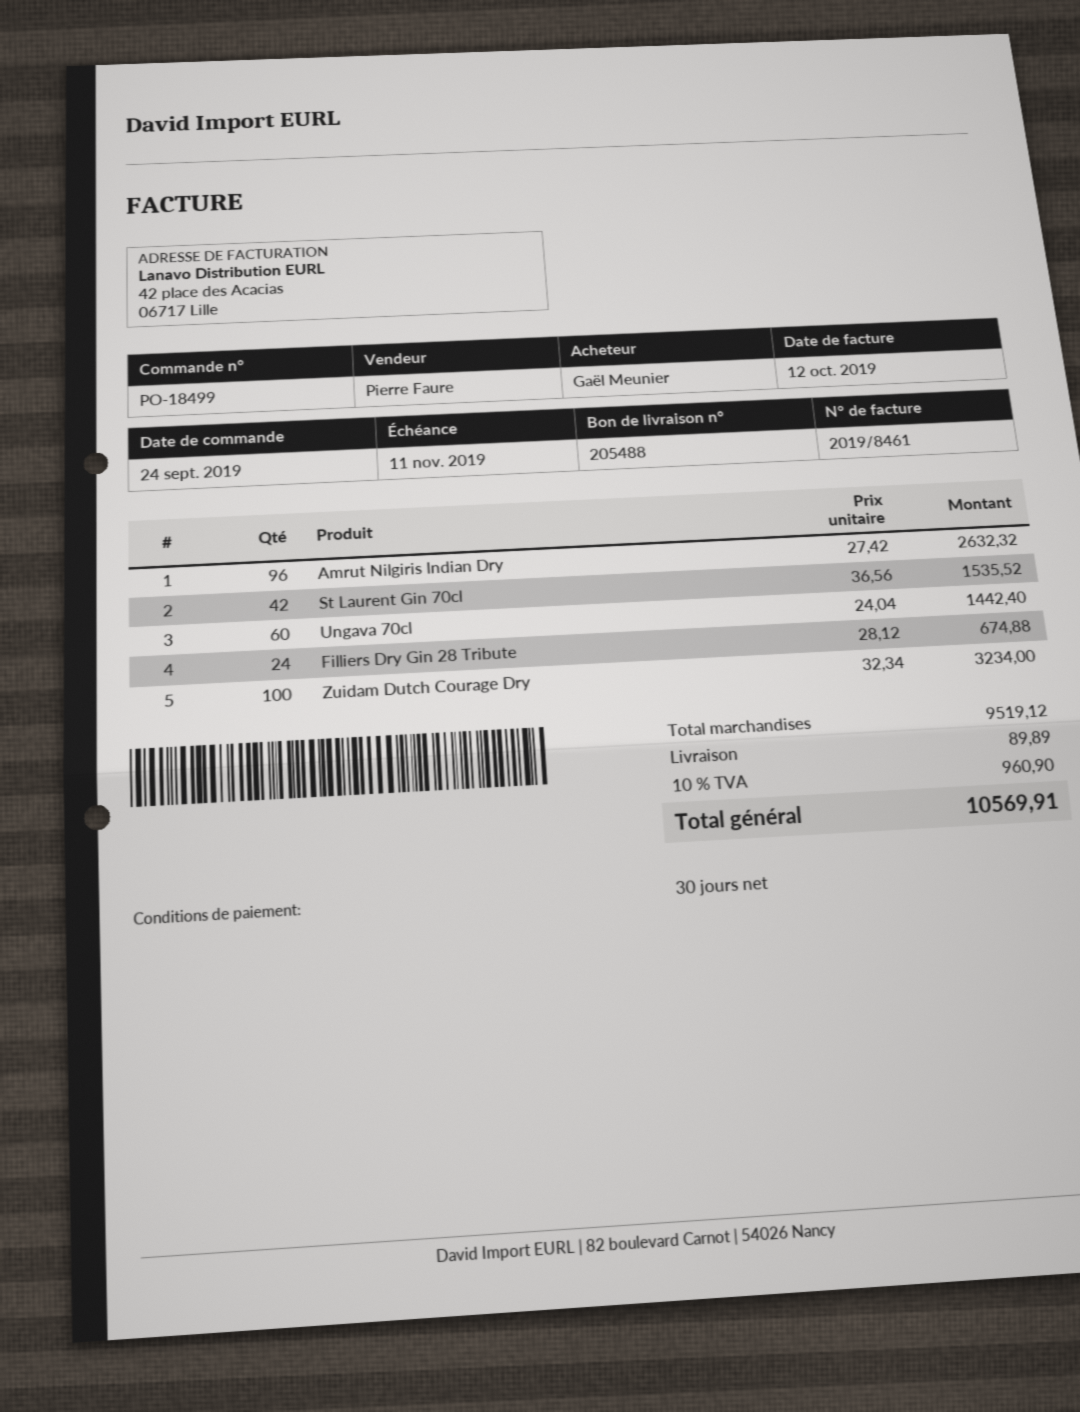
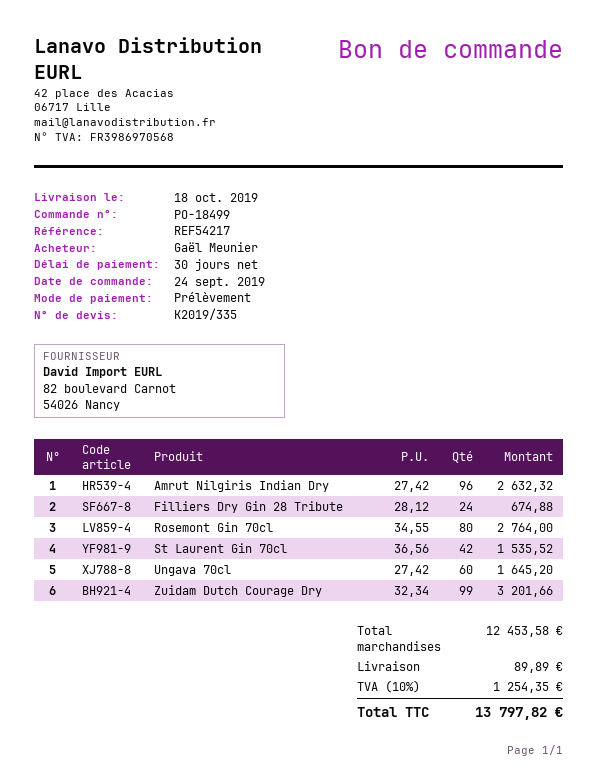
Ungava 70cl: 60 x 24.04 = 1442.40 -> 60 x 27.42 = 1645.20
Zuidam Dutch Courage Dry: 100 x 32.34 = 3234.00 -> 99 x 32.34 = 3201.66
Rosemont Gin 70cl: none -> 80 x 34.55 = 2764.00
subtotal: 9519.12 -> 12453.58
tax: 10% = 960.90 -> 10% = 1254.35
total: 10569.91 -> 13797.82

